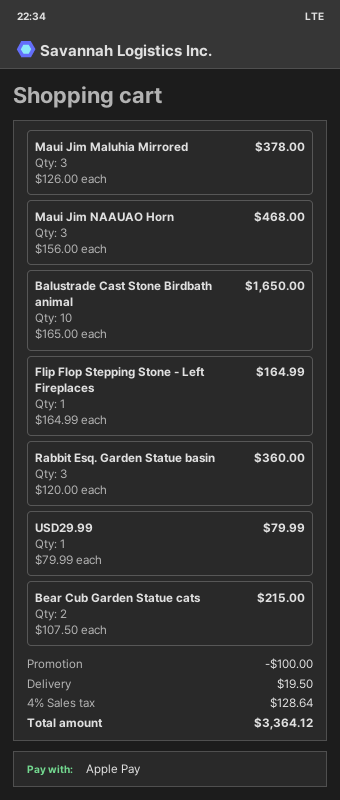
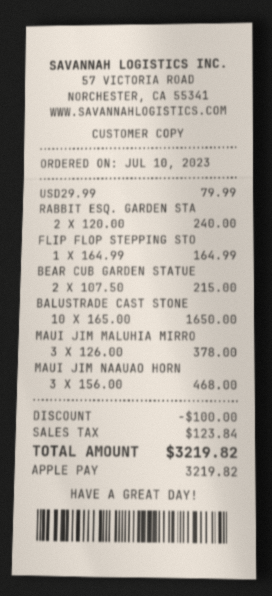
Rabbit Esq. Garden Statue basin: 3 x 120.00 = 360.00 -> 2 x 120.00 = 240.00
shipping: 19.50 -> none
tax: 128.64 -> 123.84
total: 3364.12 -> 3219.82

